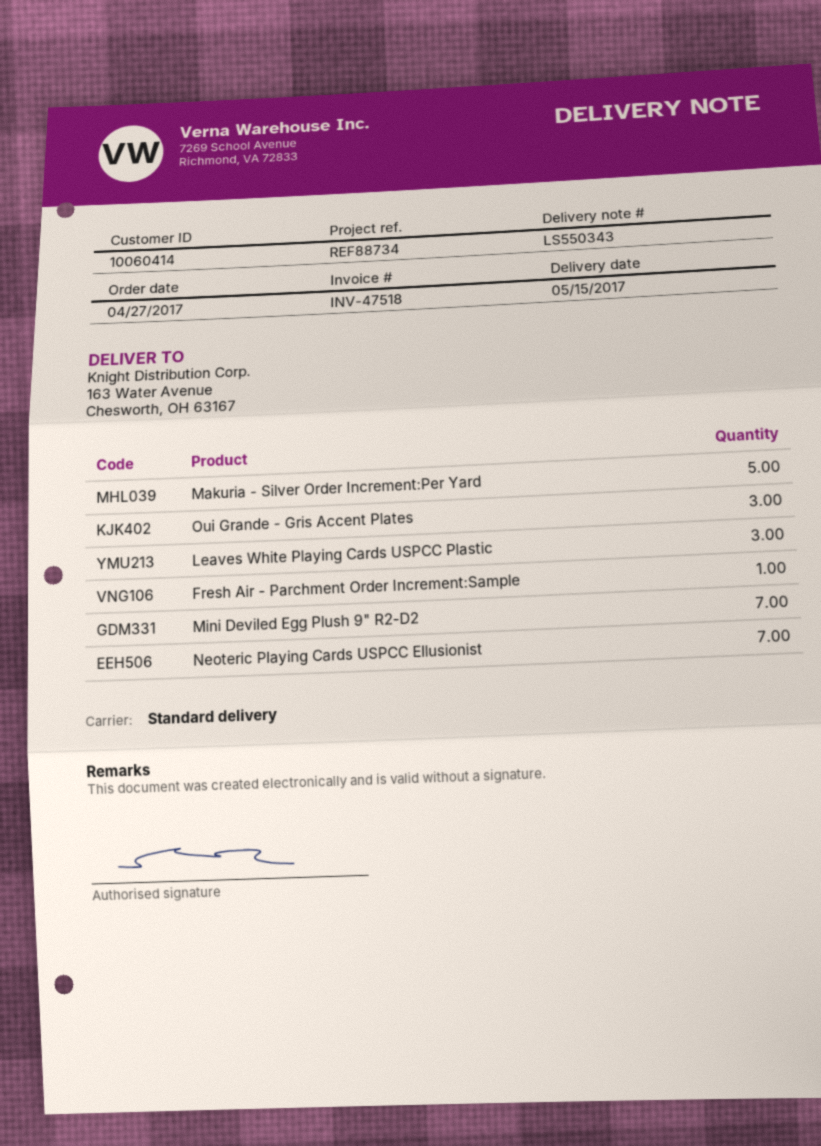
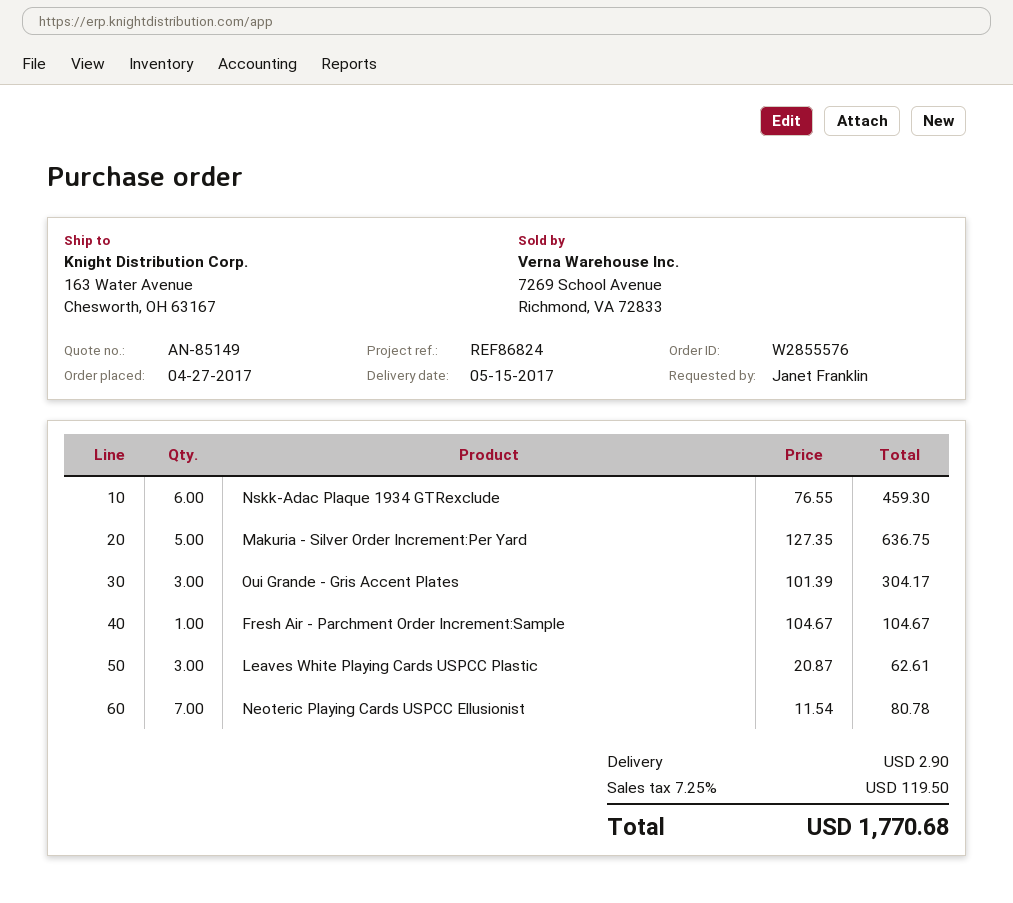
reference: REF88734 -> REF86824
Mini Deviled Egg Plush 9" R2-D2: 7 -> none
Nskk-Adac Plaque 1934 GTRexclude: none -> 6

